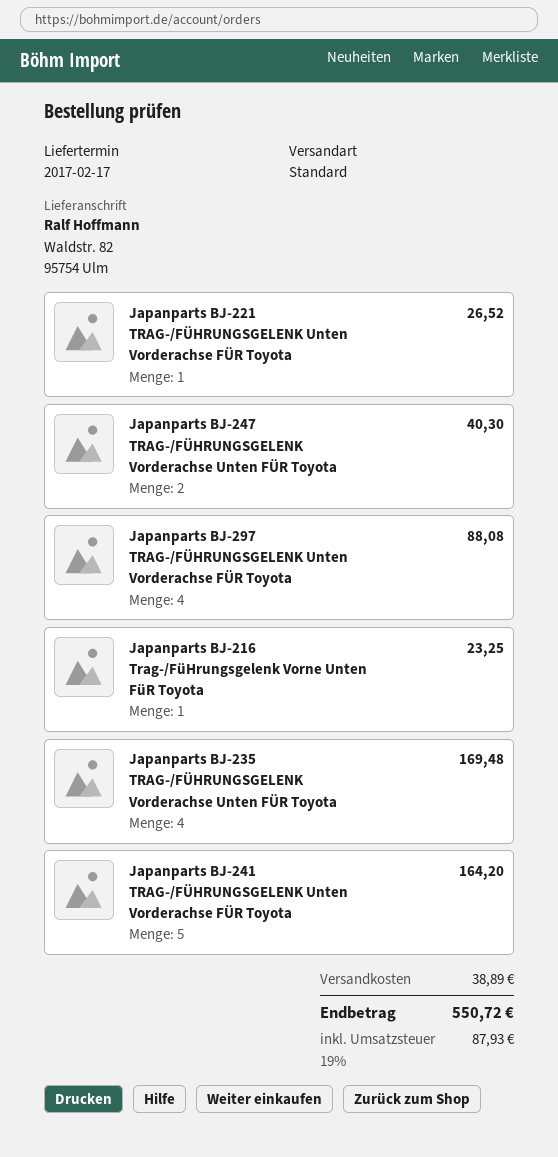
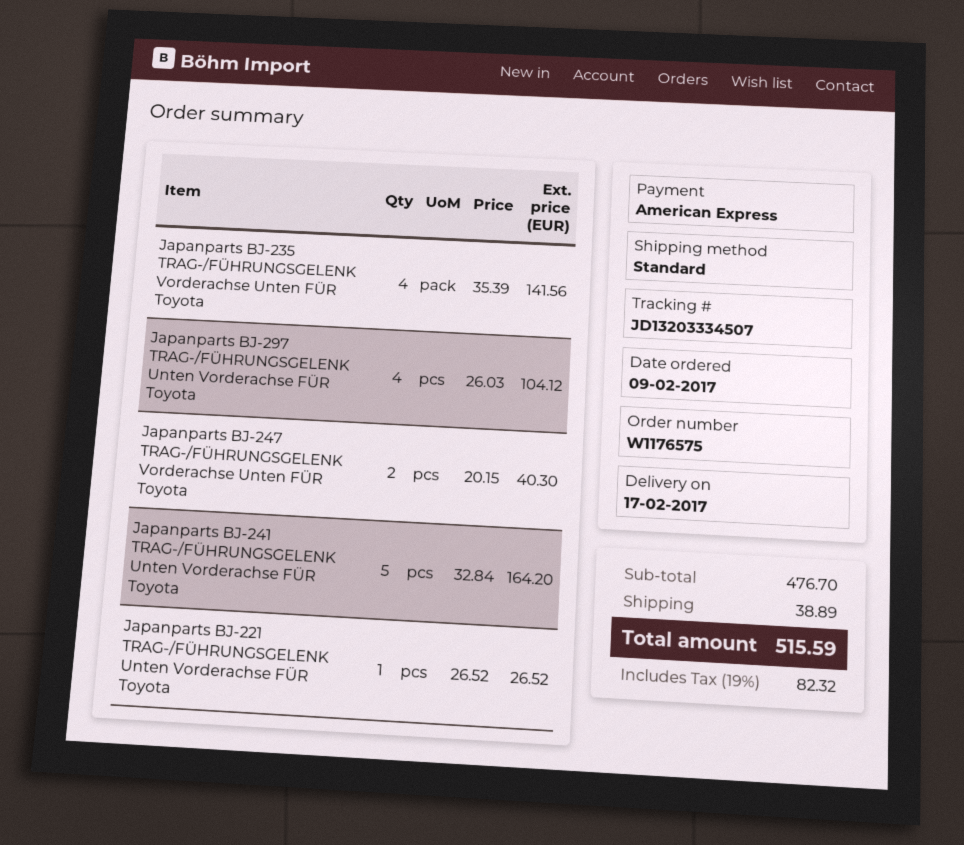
Japanparts BJ-297 TRAG-/FÜHRUNGSGELENK Unten Vorderachse FÜR Toyota: 4 for 88.08 -> 4 for 104.12
Japanparts BJ-216 Trag-/FüHrungsgelenk Vorne Unten FüR Toyota: 1 for 23.25 -> none
Japanparts BJ-235 TRAG-/FÜHRUNGSGELENK Vorderachse Unten FÜR Toyota: 4 for 169.48 -> 4 for 141.56
tax: 19% = 87.93 -> 19% = 82.32
total: 550.72 -> 515.59

